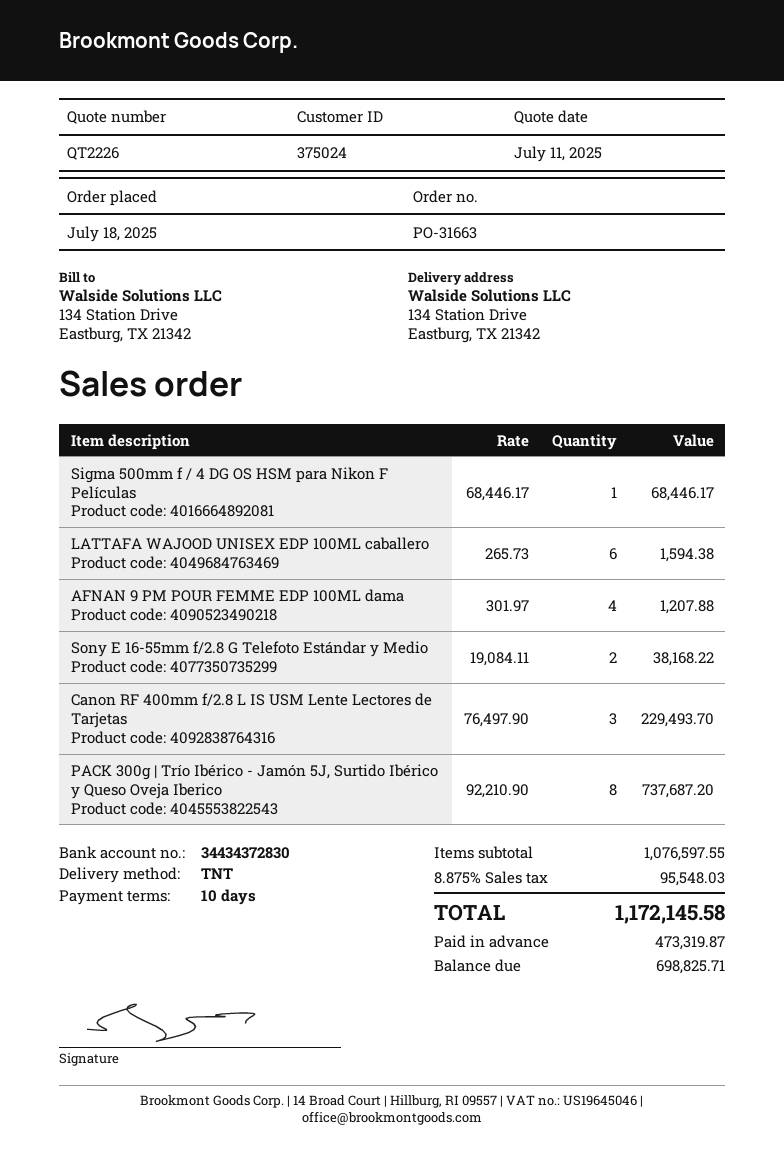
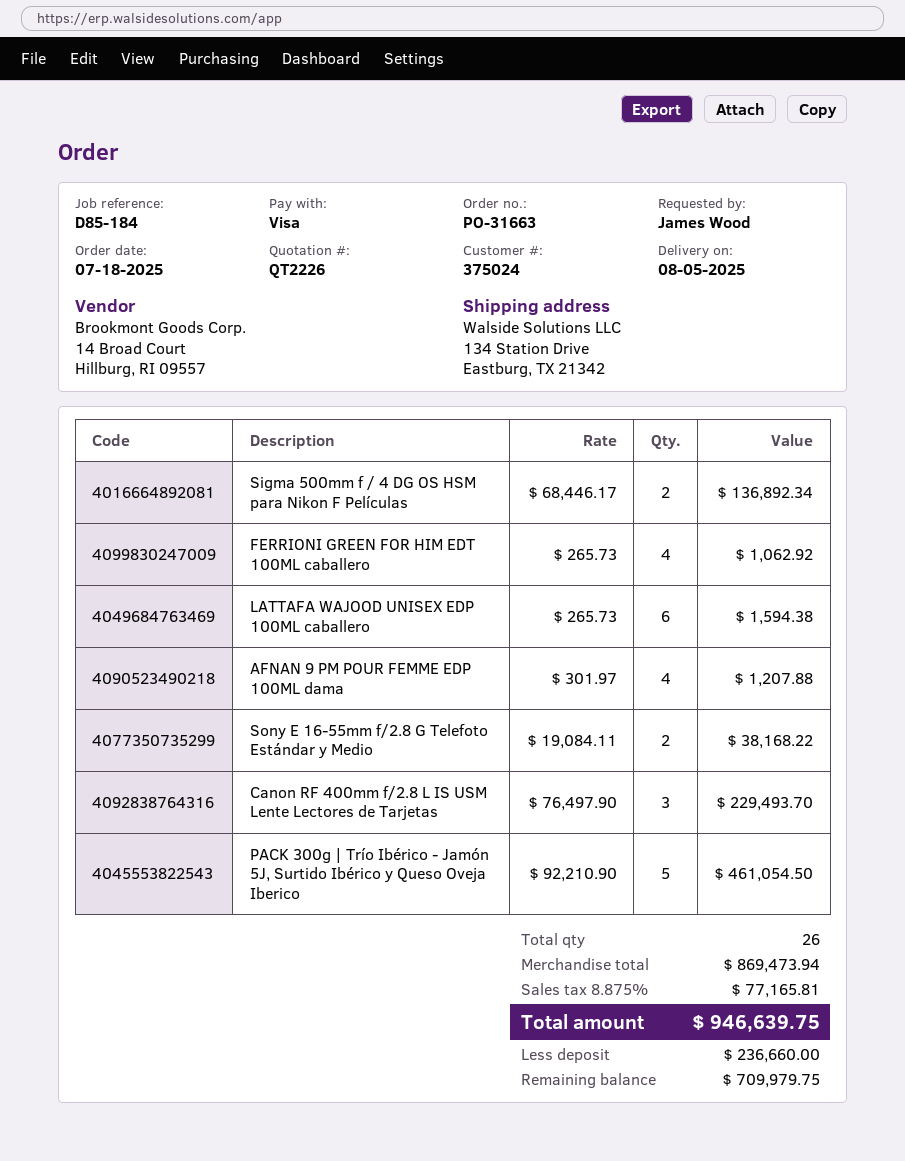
Sigma 500mm f / 4 DG OS HSM para Nikon F Películas: 1 x 68446.17 = 68446.17 -> 2 x 68446.17 = 136892.34
PACK 300g | Trío Ibérico - Jamón 5J, Surtido Ibérico y Queso Oveja Iberico: 8 x 92210.90 = 737687.20 -> 5 x 92210.90 = 461054.50
FERRIONI GREEN FOR HIM EDT 100ML caballero: none -> 4 x 265.73 = 1062.92
subtotal: 1076597.55 -> 869473.94
tax: 8.875% = 95548.03 -> 8.875% = 77165.81
total: 1172145.58 -> 946639.75
deposit: 473319.87 -> 236660.00
balance: 698825.71 -> 709979.75

